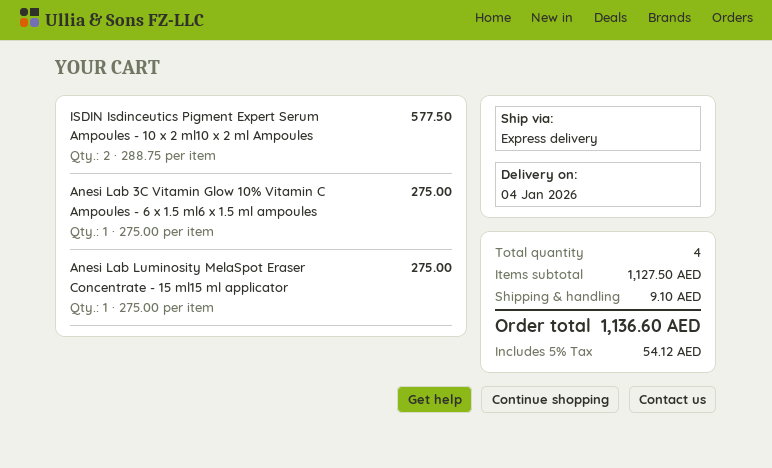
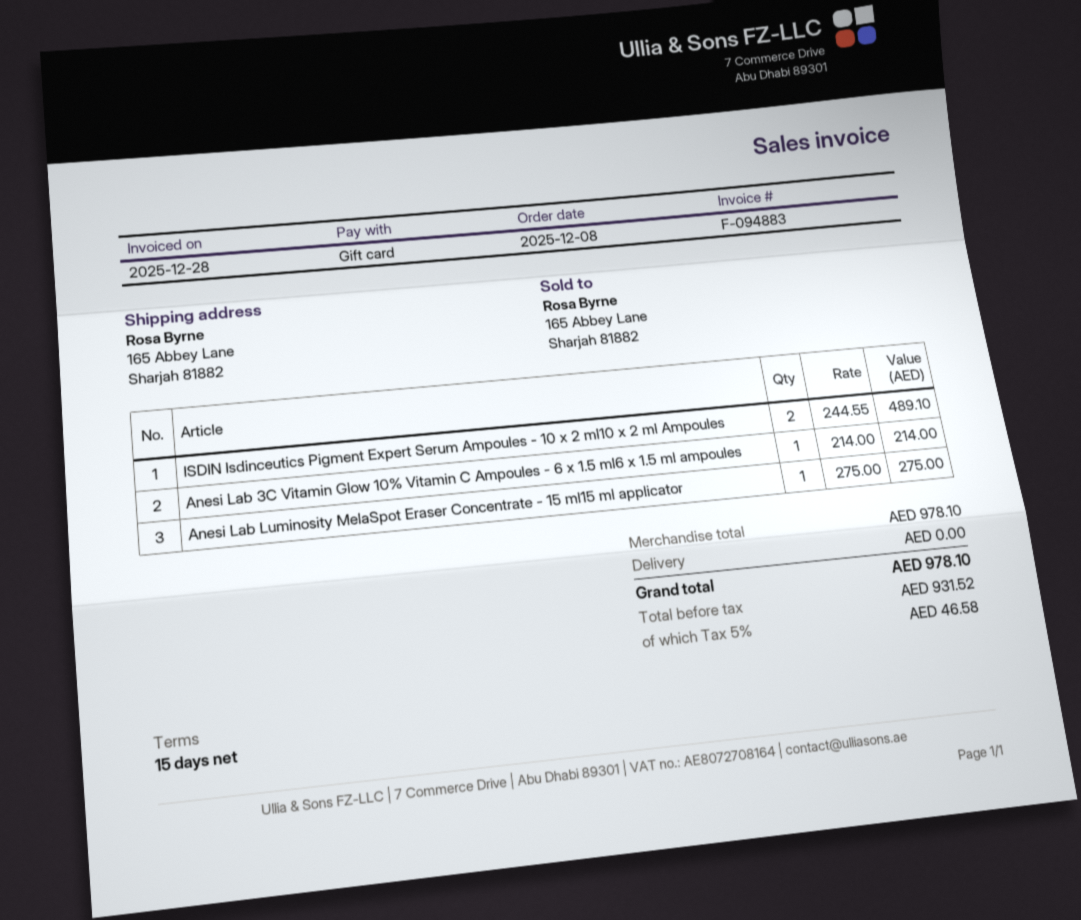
ISDIN Isdinceutics Pigment Expert Serum Ampoules - 10 x 2 ml10 x 2 ml Ampoules: 2 x 288.75 = 577.50 -> 2 x 244.55 = 489.10
Anesi Lab 3C Vitamin Glow 10% Vitamin C Ampoules - 6 x 1.5 ml6 x 1.5 ml ampoules: 1 x 275.00 = 275.00 -> 1 x 214.00 = 214.00
subtotal: 1127.50 -> 978.10
shipping: 9.10 -> 0.00
tax: 5% = 54.12 -> 5% = 46.58
total: 1136.60 -> 978.10

